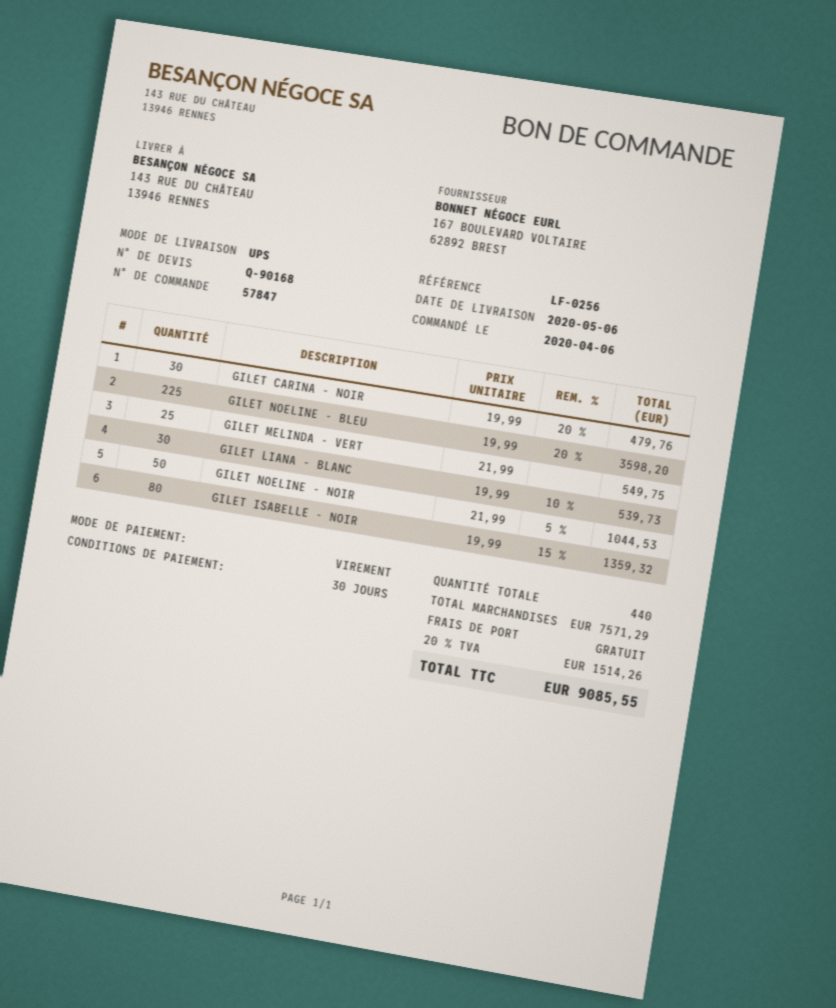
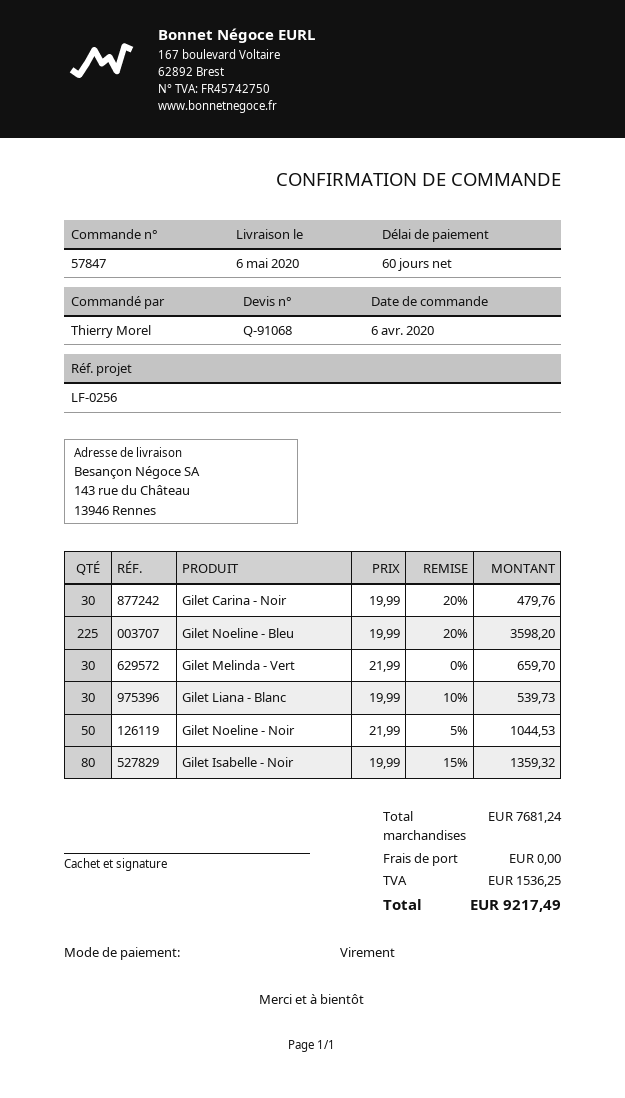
quote number: Q-90168 -> Q-91068
payment terms: 30 days -> 60 days
GILET MELINDA - VERT: 25 x 21.99 = 549.75 -> 30 x 21.99 = 659.70
subtotal: 7571.29 -> 7681.24
tax: 1514.26 -> 1536.25
total: 9085.55 -> 9217.49

